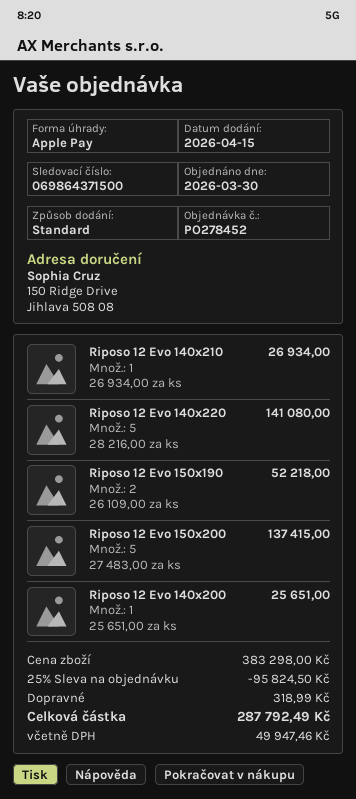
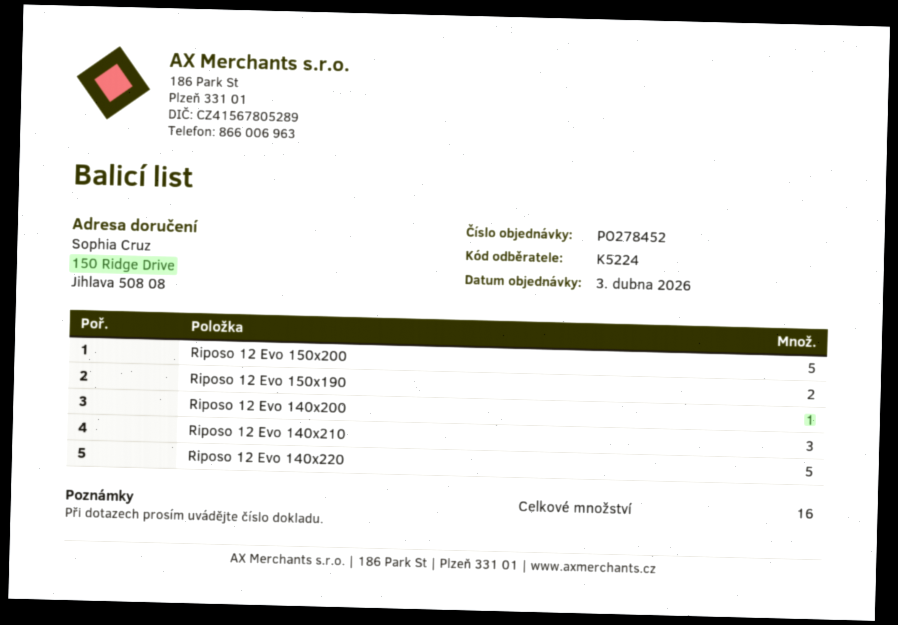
order date: 2026-03-30 -> 2026-04-03
Riposo 12 Evo 140x210: 1 -> 3

